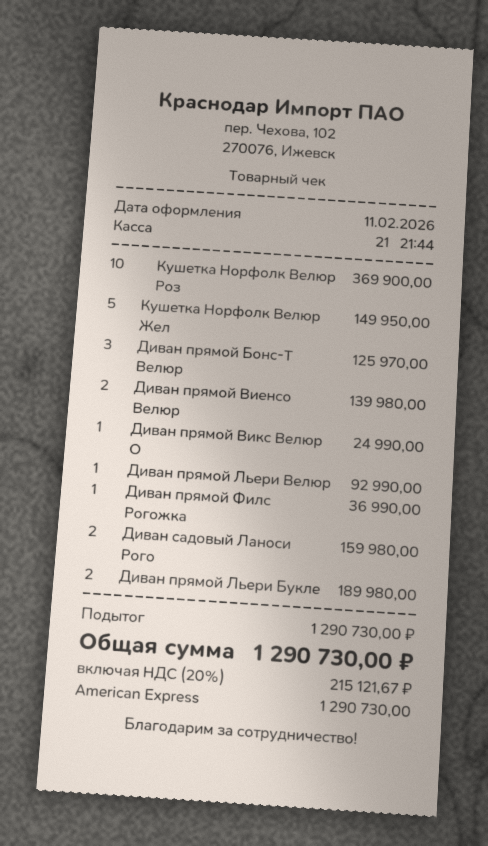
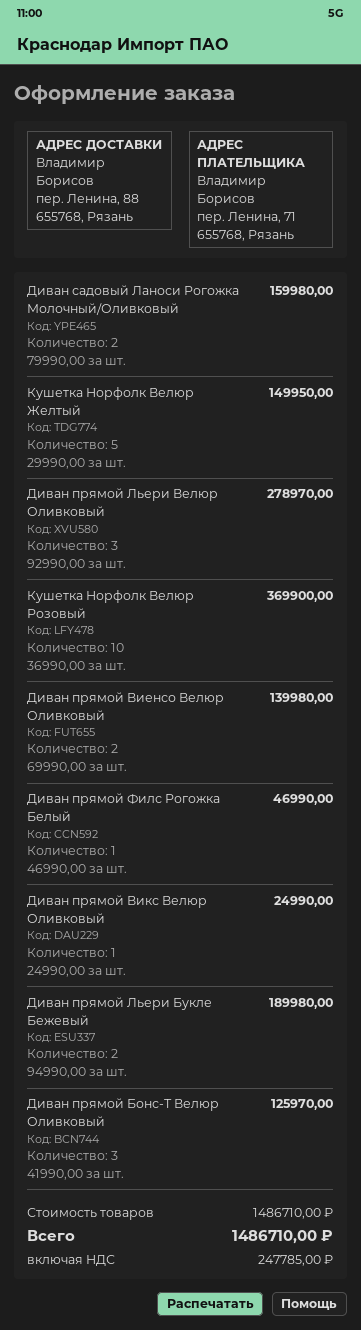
Диван прямой Льери Велюр: 1 for 92990.00 -> 3 for 278970.00
Диван прямой Филс Рогожка: 1 for 36990.00 -> 1 for 46990.00
subtotal: 1290730.00 -> 1486710.00
tax: 215121.67 -> 247785.00
total: 1290730.00 -> 1486710.00

